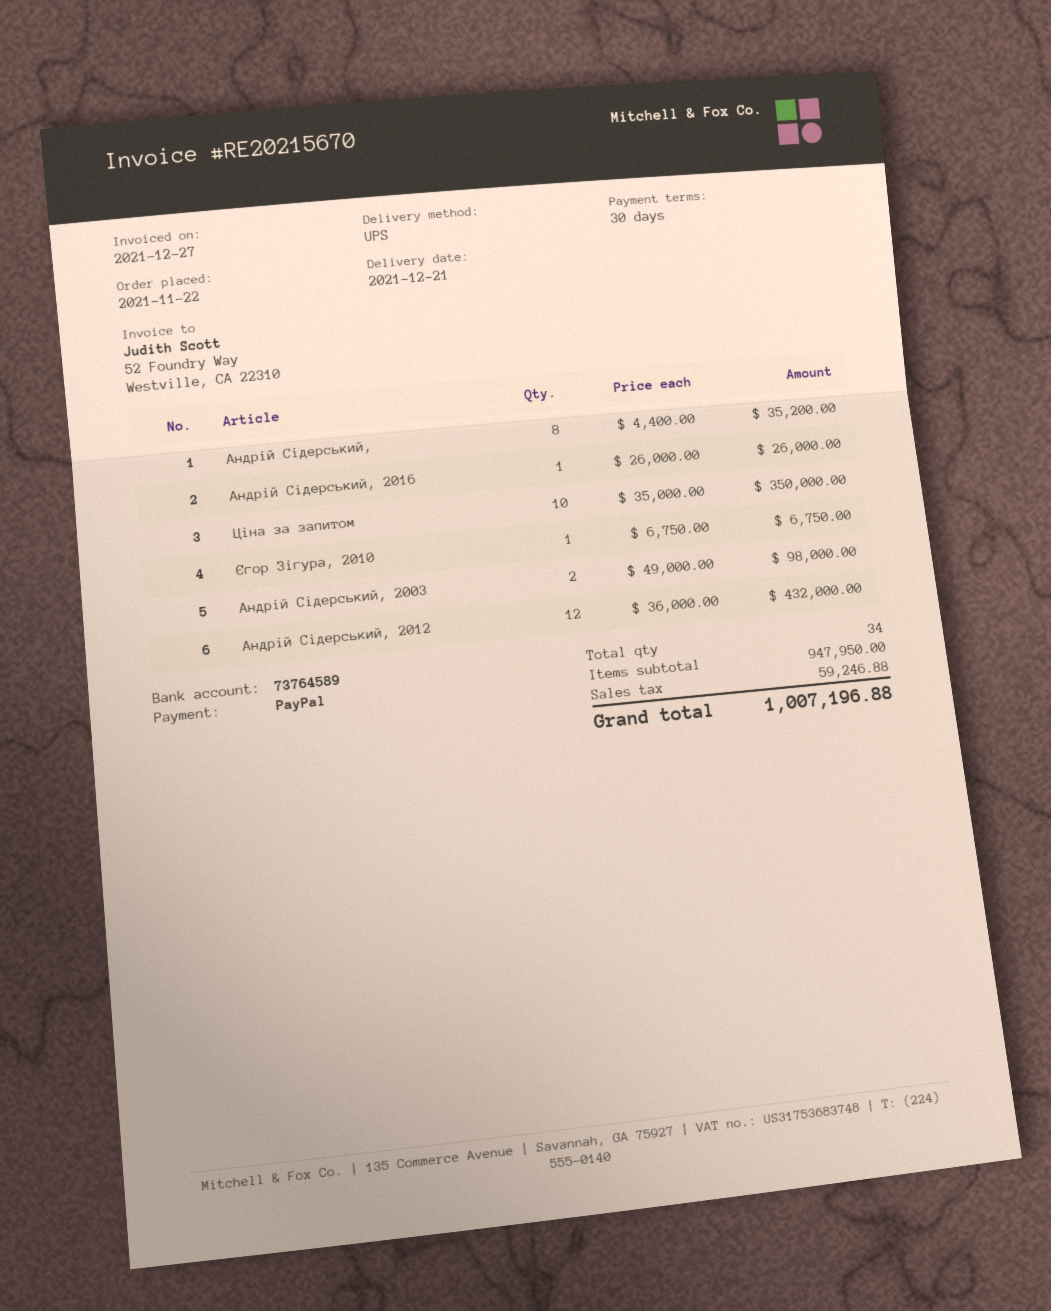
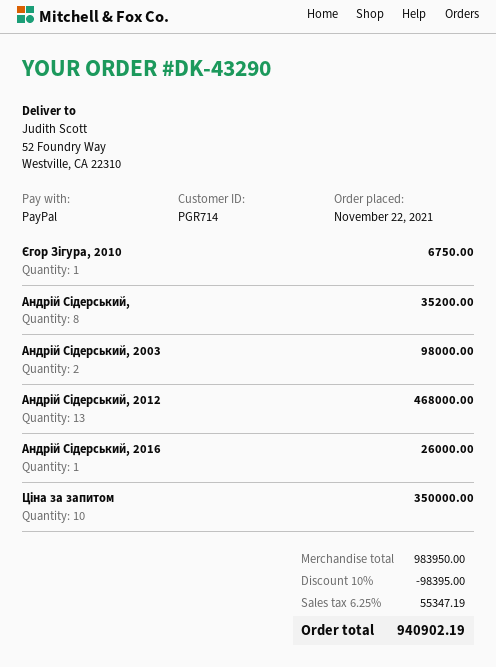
Андрій Сідерський, 2012: 12 for 432000.00 -> 13 for 468000.00
subtotal: 947950.00 -> 983950.00
discount: none -> 10% = 98395.00
tax: 59246.88 -> 55347.19
total: 1007196.88 -> 940902.19

